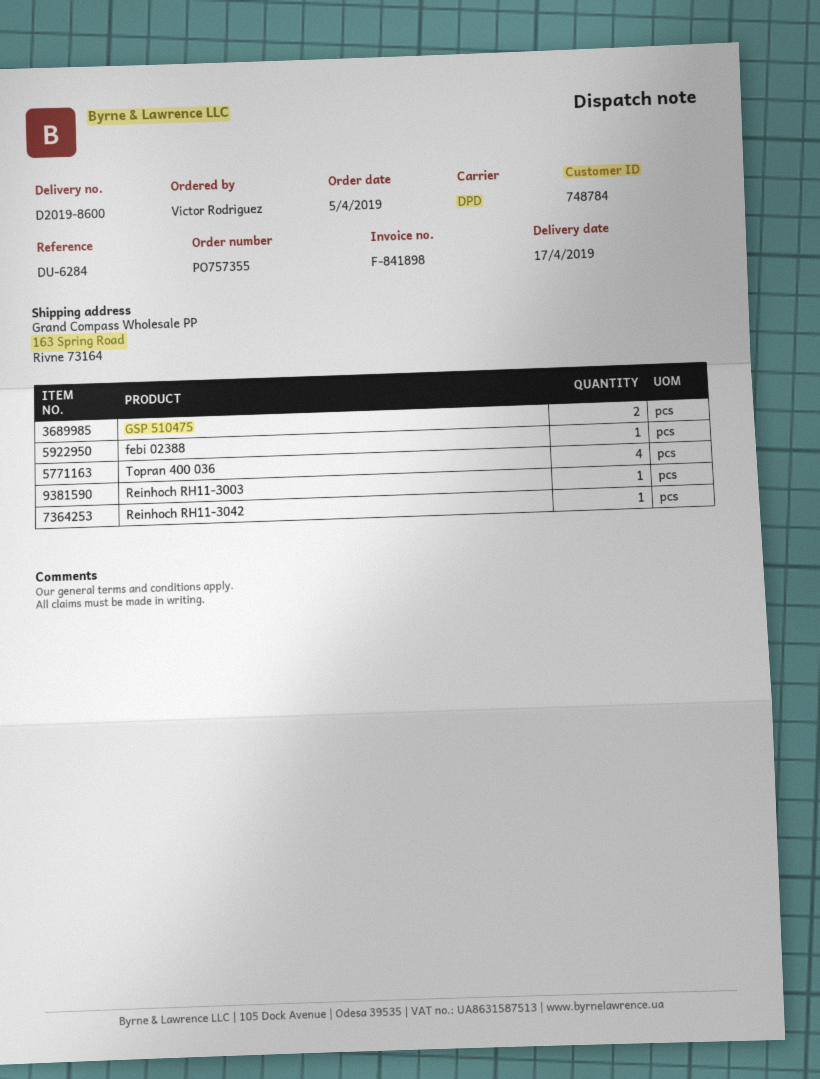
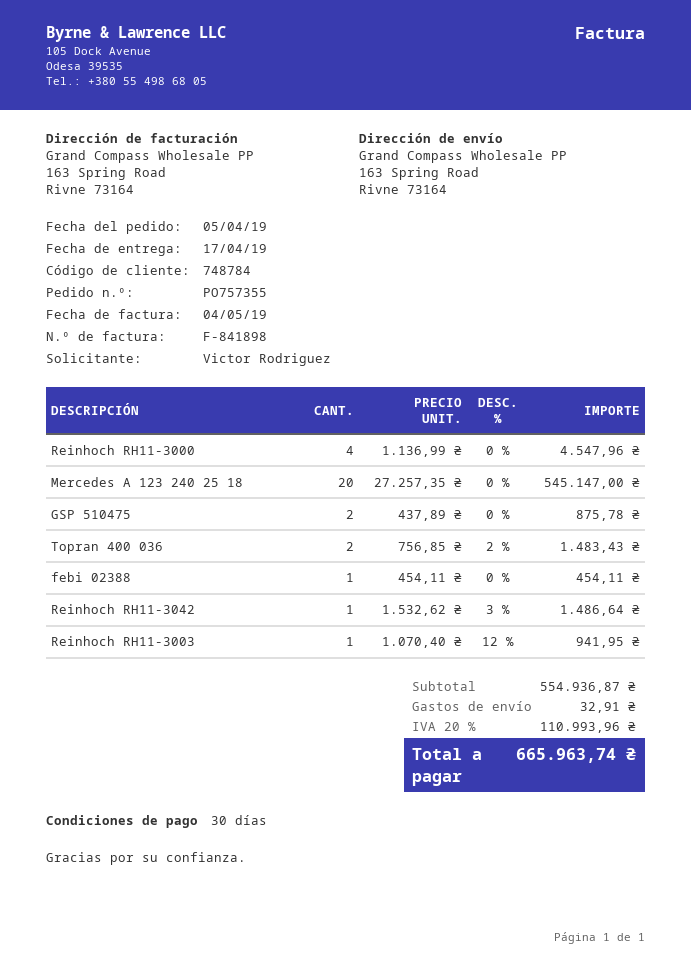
Topran 400 036: 4 -> 2
Reinhoch RH11-3000: none -> 4
Mercedes A 123 240 25 18: none -> 20

